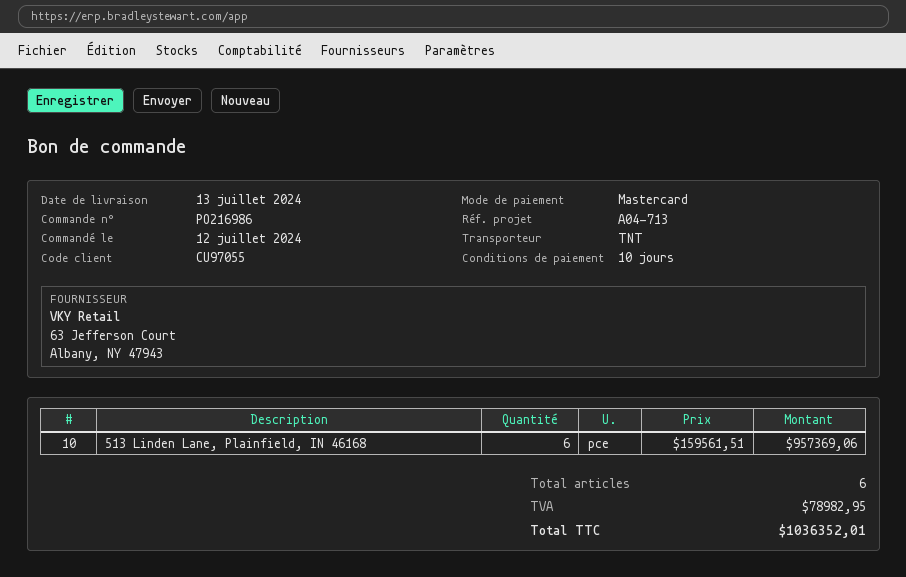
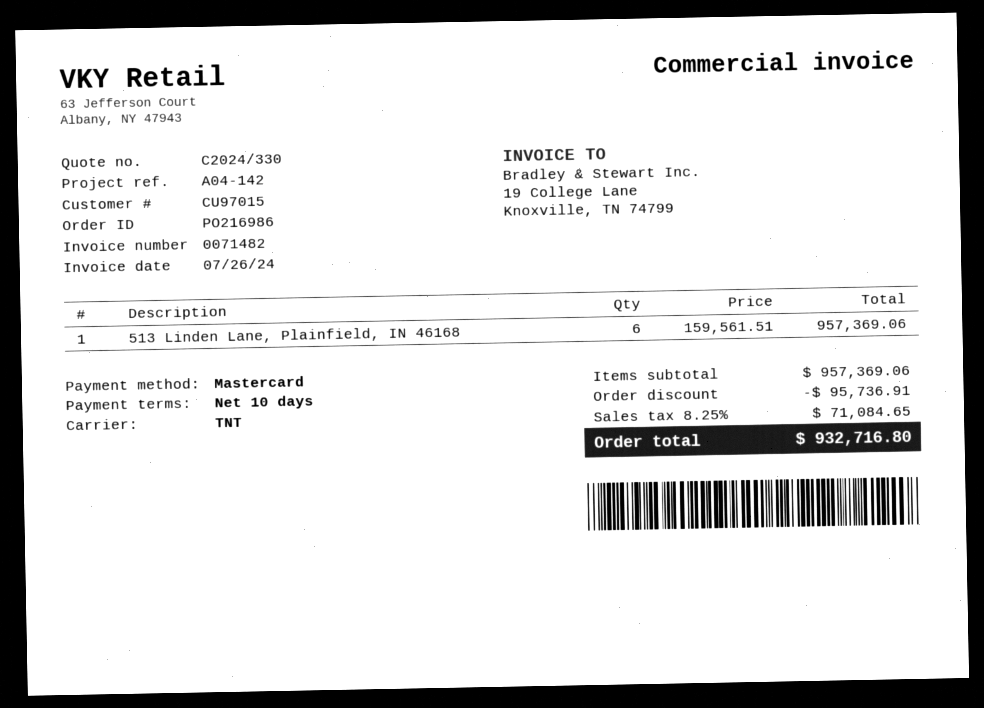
customer number: CU97055 -> CU97015
reference: A04-713 -> A04-142
discount: none -> 95736.91
tax: 78982.95 -> 71084.65
total: 1036352.01 -> 932716.80

